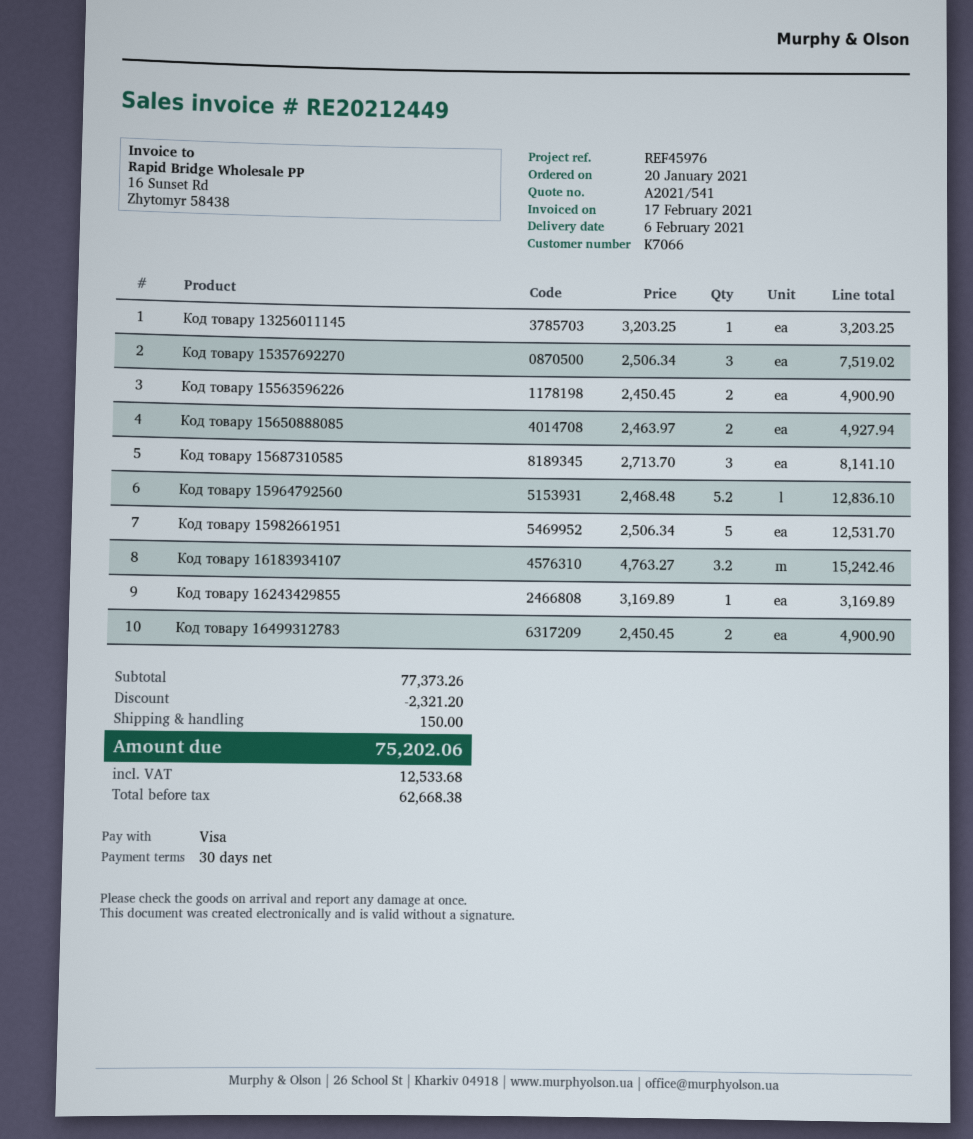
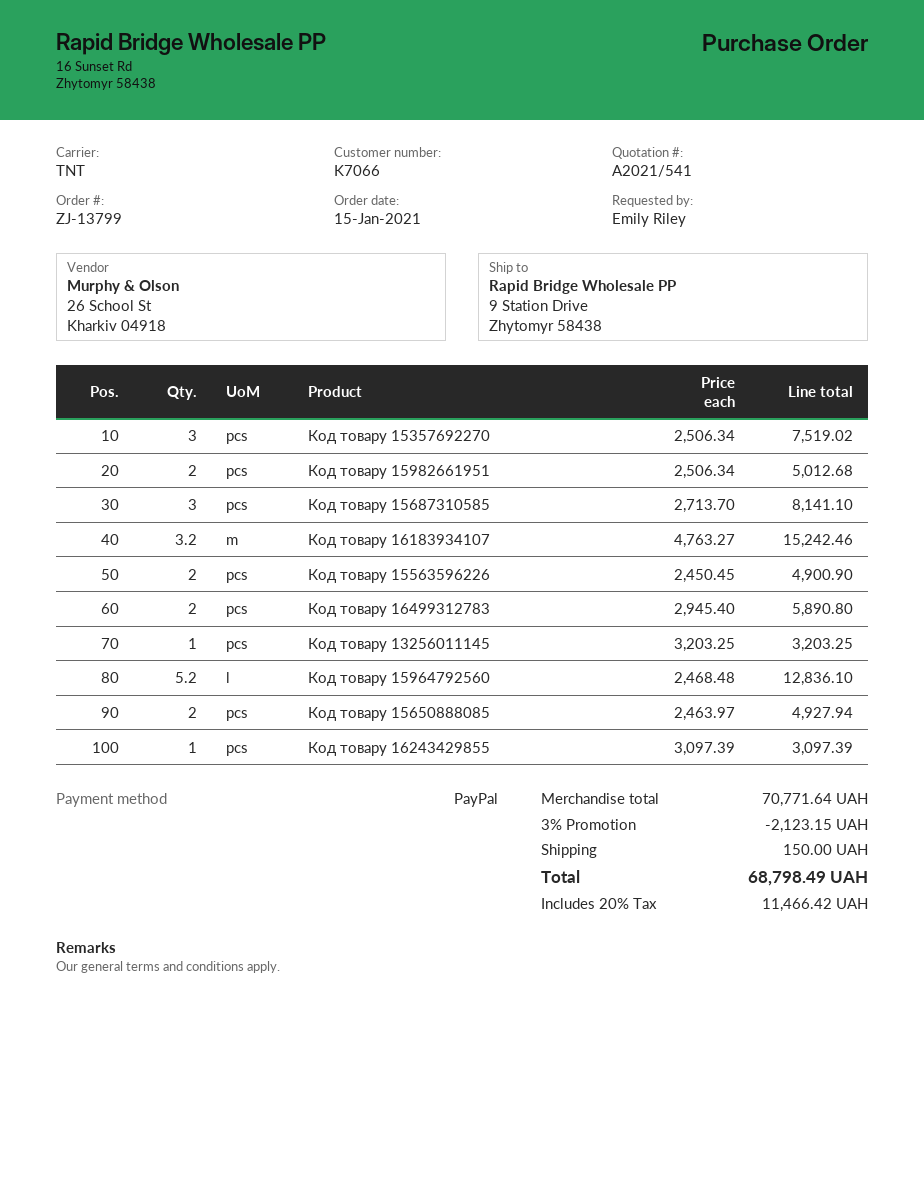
order date: 2021-01-20 -> 2021-01-15
payment method: Visa -> PayPal
Код товару 15982661951: 5 x 2506.34 = 12531.70 -> 2 x 2506.34 = 5012.68
Код товару 16243429855: 1 x 3169.89 = 3169.89 -> 1 x 3097.39 = 3097.39
Код товару 16499312783: 2 x 2450.45 = 4900.90 -> 2 x 2945.40 = 5890.80
subtotal: 77373.26 -> 70771.64
discount: 2321.20 -> 2123.15
tax: 12533.68 -> 11466.42
total: 75202.06 -> 68798.49

